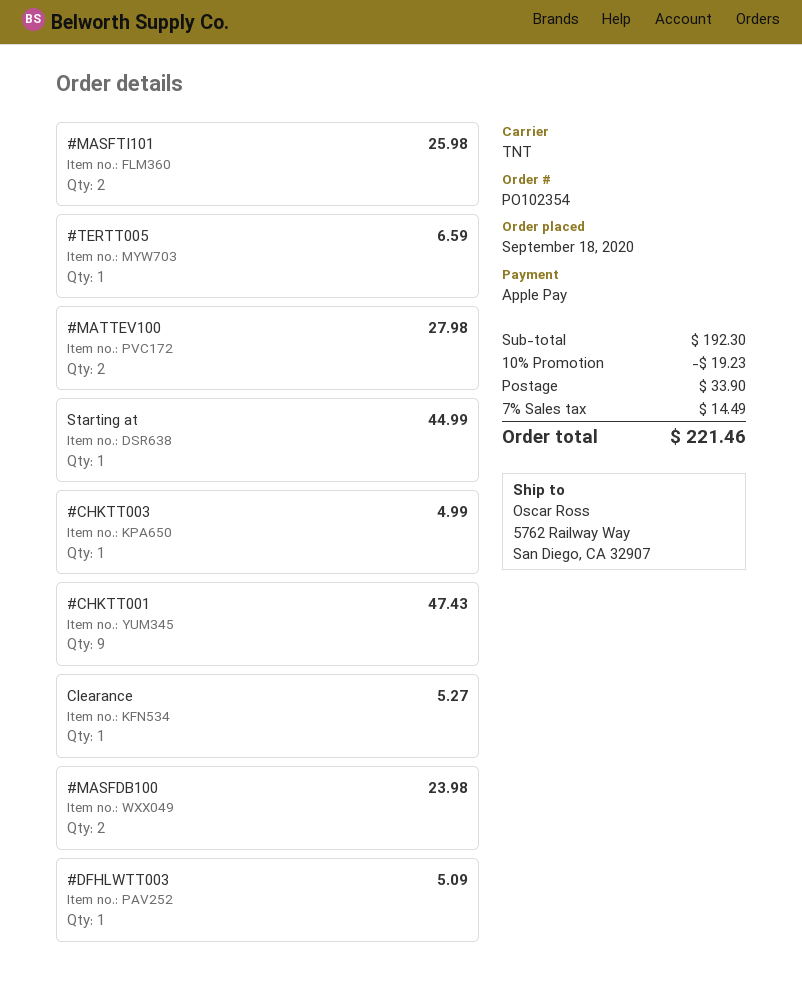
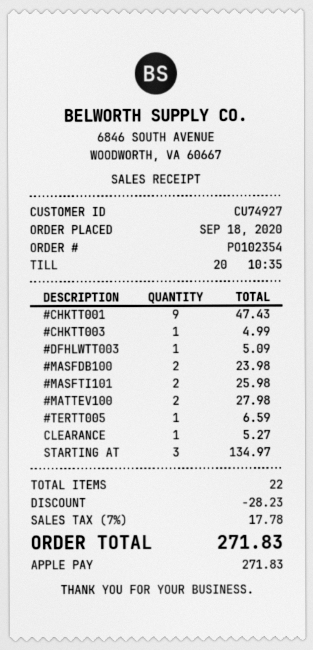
Starting at: 1 for 44.99 -> 3 for 134.97
discount: 19.23 -> 28.23
shipping: 33.90 -> none
tax: 7% = 14.49 -> 7% = 17.78
total: 221.46 -> 271.83

